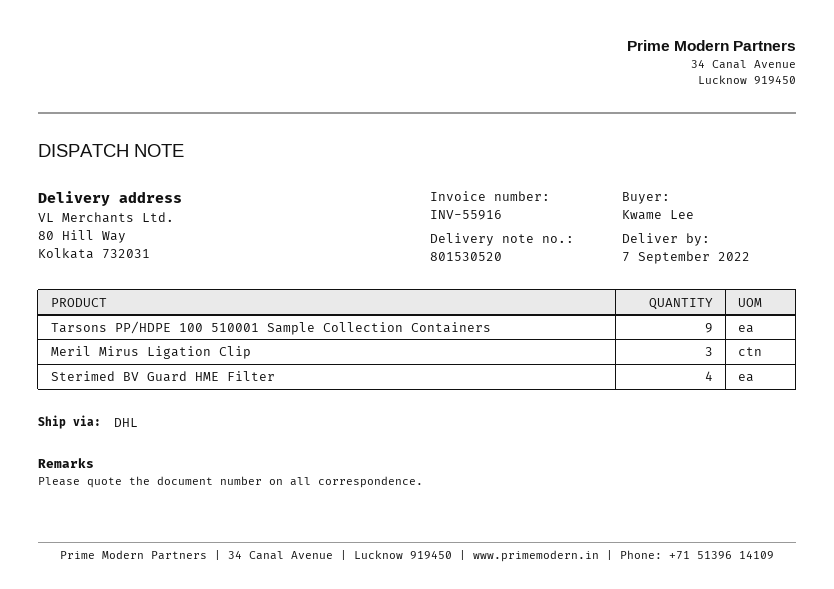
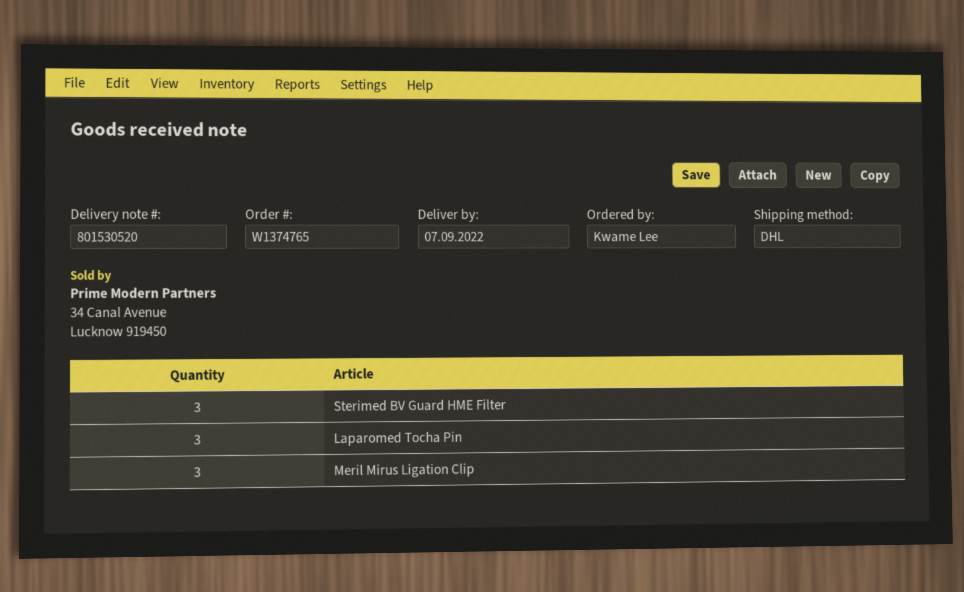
Tarsons PP/HDPE 100 510001 Sample Collection Containers: 9 -> none
Sterimed BV Guard HME Filter: 4 -> 3
Laparomed Tocha Pin: none -> 3

